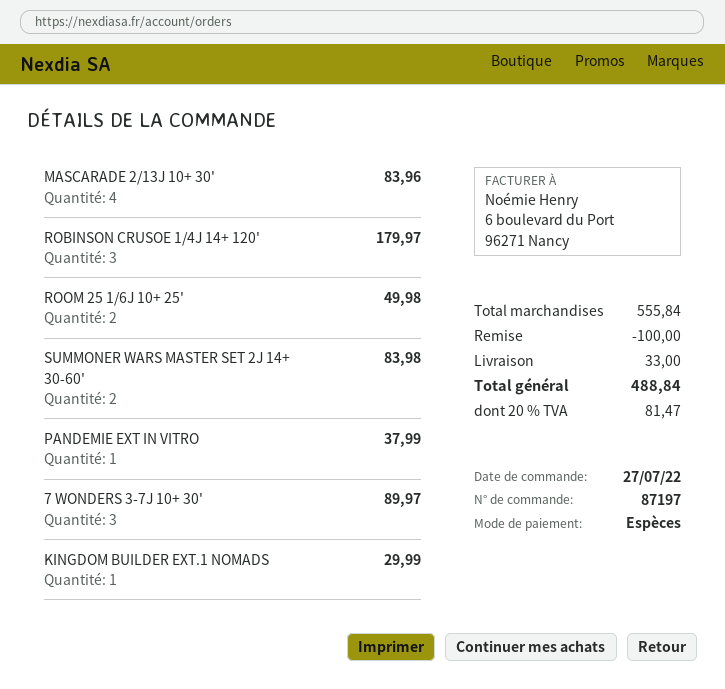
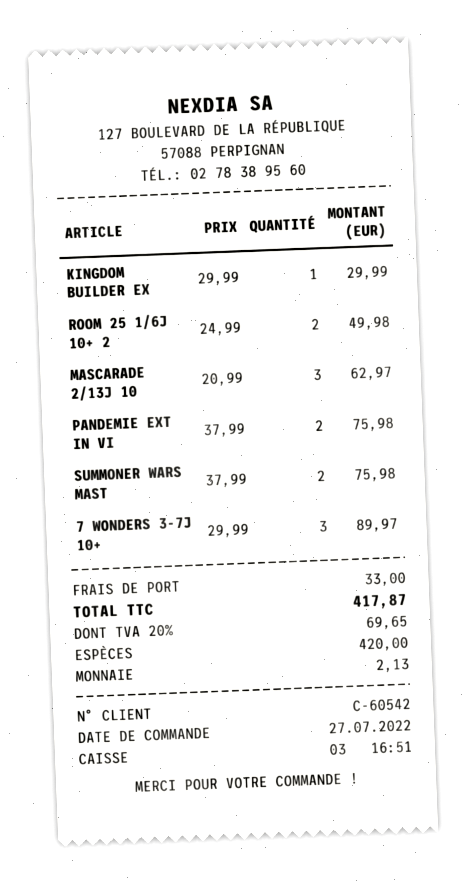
MASCARADE 2/13J 10+ 30': 4 for 83.96 -> 3 for 62.97
ROBINSON CRUSOE 1/4J 14+ 120': 3 for 179.97 -> none
SUMMONER WARS MASTER SET 2J 14+ 30-60': 2 for 83.98 -> 2 for 75.98
PANDEMIE EXT IN VITRO: 1 for 37.99 -> 2 for 75.98
discount: 100.00 -> none
tax: 20% = 81.47 -> 20% = 69.65
total: 488.84 -> 417.87

